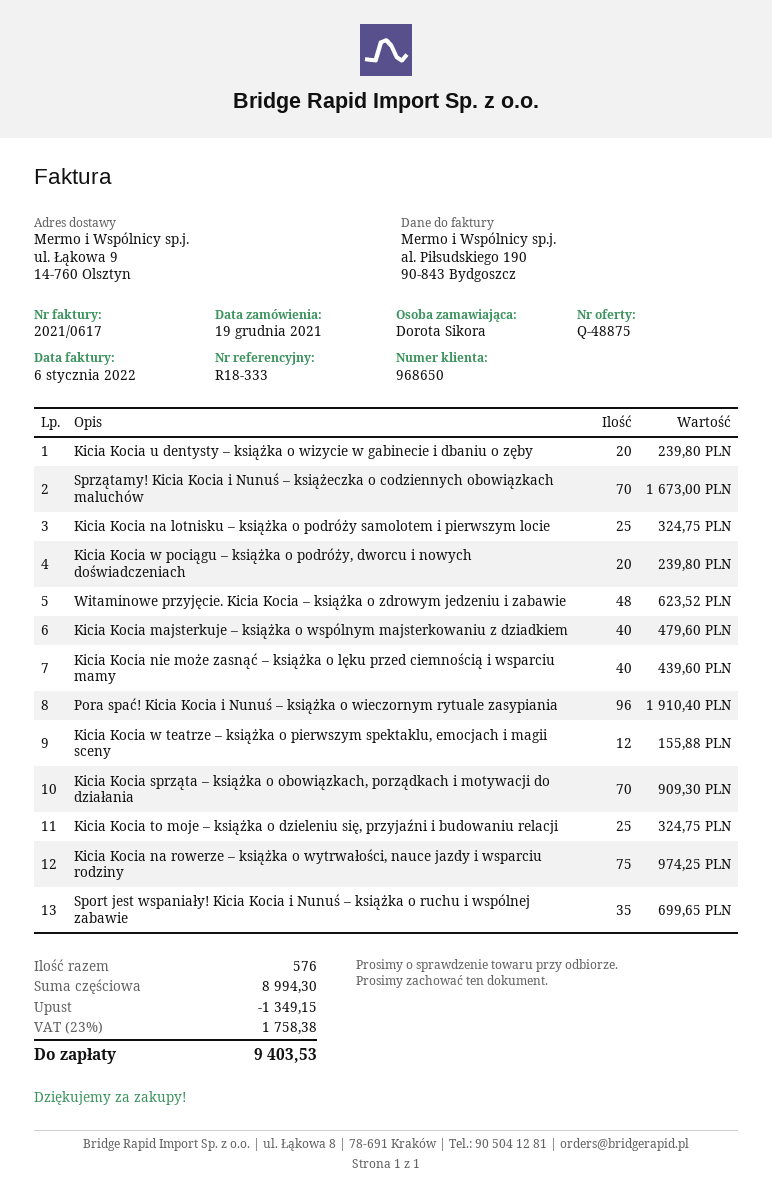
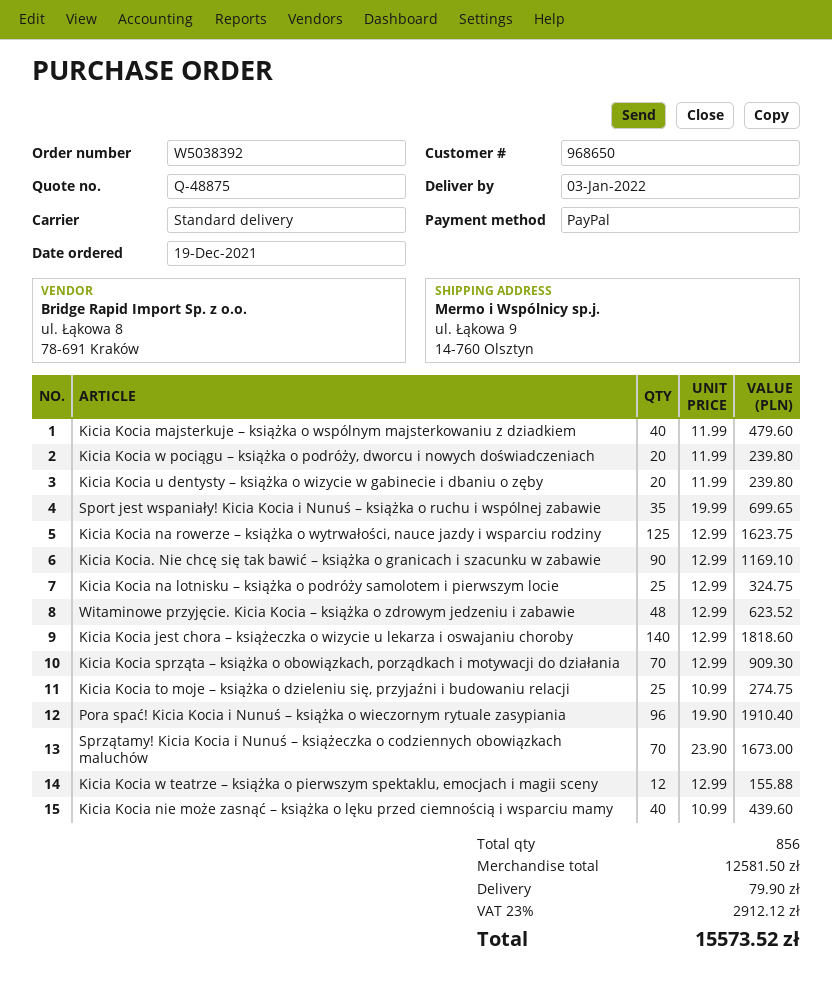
Kicia Kocia to moje – książka o dzieleniu się, przyjaźni i budowaniu relacji: 25 for 324.75 -> 25 for 274.75
Kicia Kocia na rowerze – książka o wytrwałości, nauce jazdy i wsparciu rodziny: 75 for 974.25 -> 125 for 1623.75
Kicia Kocia. Nie chcę się tak bawić – książka o granicach i szacunku w zabawie: none -> 90 for 1169.10
Kicia Kocia jest chora – książeczka o wizycie u lekarza i oswajaniu choroby: none -> 140 for 1818.60
total quantity: 576 -> 856
subtotal: 8994.30 -> 12581.50
discount: 1349.15 -> none
shipping: none -> 79.90
tax: 23% = 1758.38 -> 23% = 2912.12
total: 9403.53 -> 15573.52

